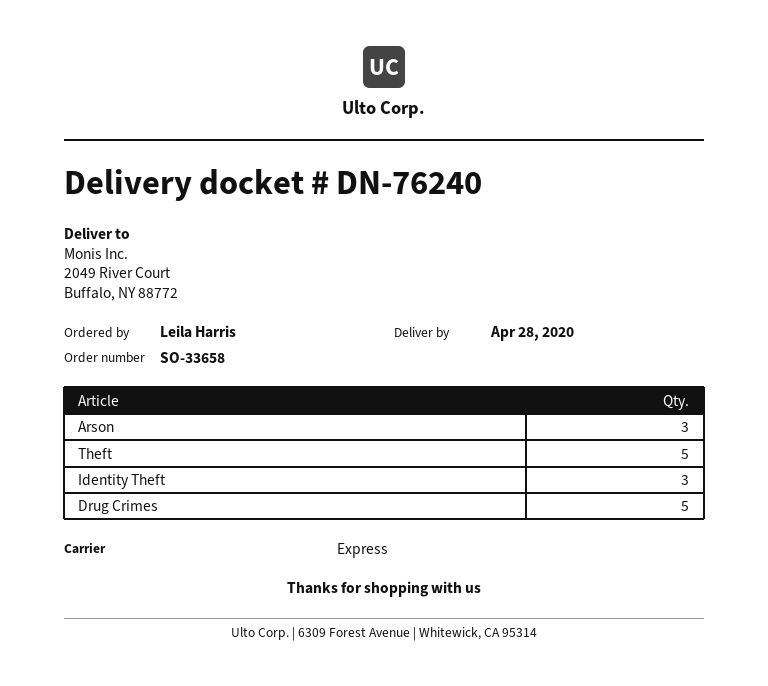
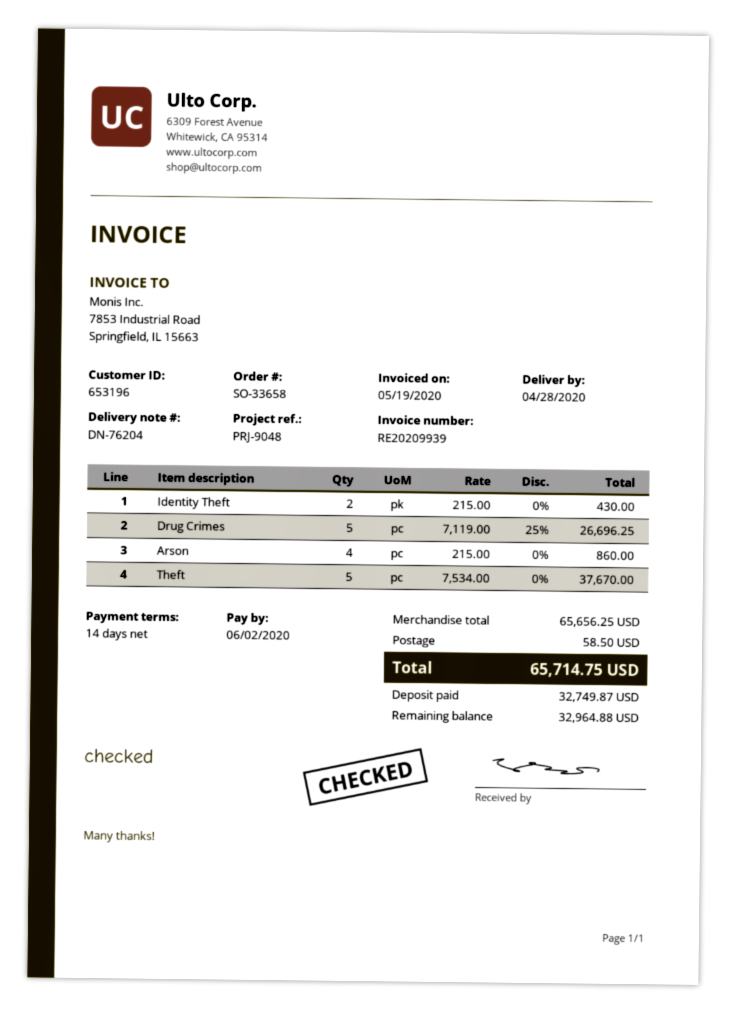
delivery note number: DN-76240 -> DN-76204
Arson: 3 -> 4
Identity Theft: 3 -> 2

